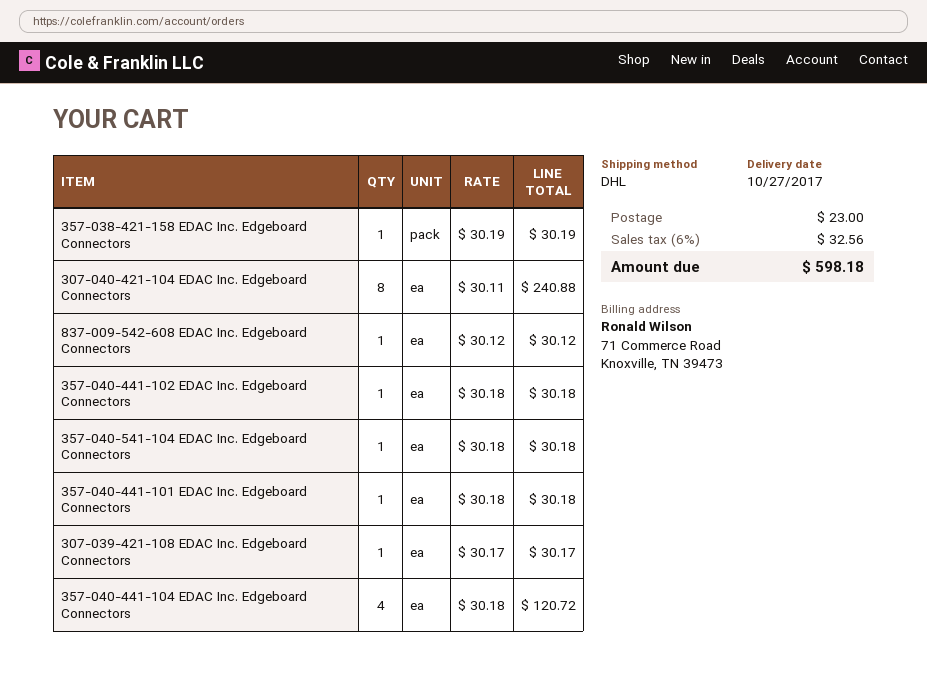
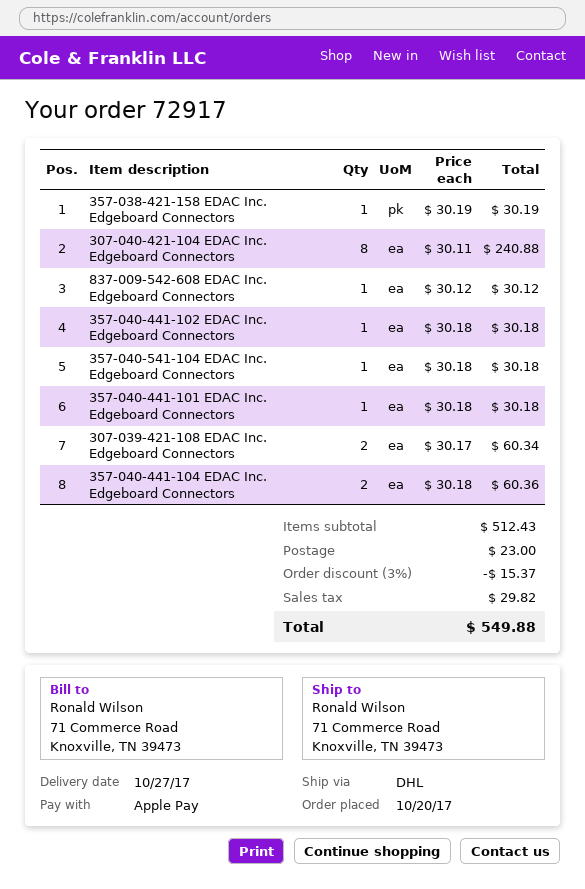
307-039-421-108 EDAC Inc. Edgeboard Connectors: 1 x 30.17 = 30.17 -> 2 x 30.17 = 60.34
357-040-441-104 EDAC Inc. Edgeboard Connectors: 4 x 30.18 = 120.72 -> 2 x 30.18 = 60.36
discount: none -> 3% = 15.37
tax: 32.56 -> 29.82
total: 598.18 -> 549.88

